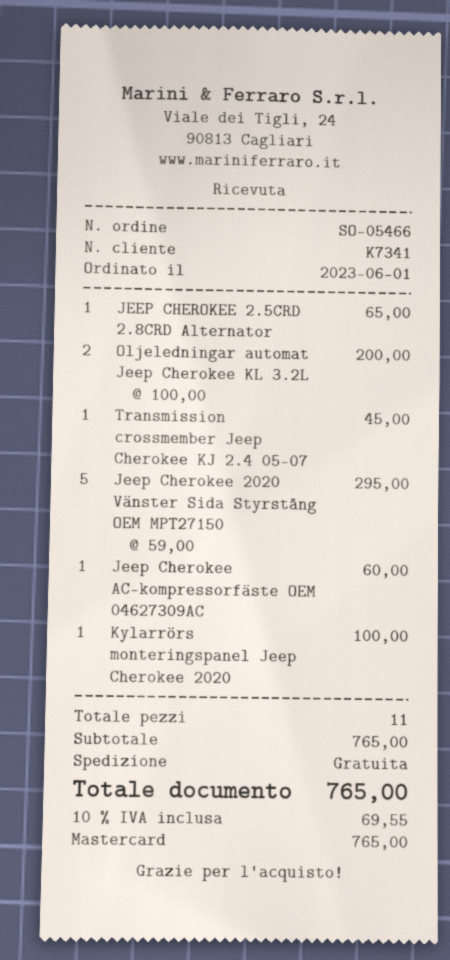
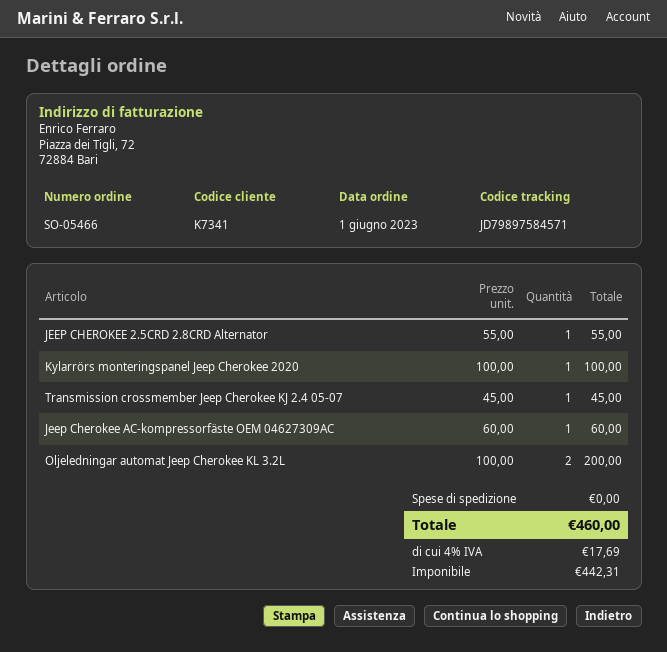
JEEP CHEROKEE 2.5CRD 2.8CRD Alternator: 1 x 65.00 = 65.00 -> 1 x 55.00 = 55.00
Jeep Cherokee 2020 Vänster Sida Styrstång OEM MPT27150: 5 x 59.00 = 295.00 -> none
tax: 10% = 69.55 -> 4% = 17.69
total: 765.00 -> 460.00

